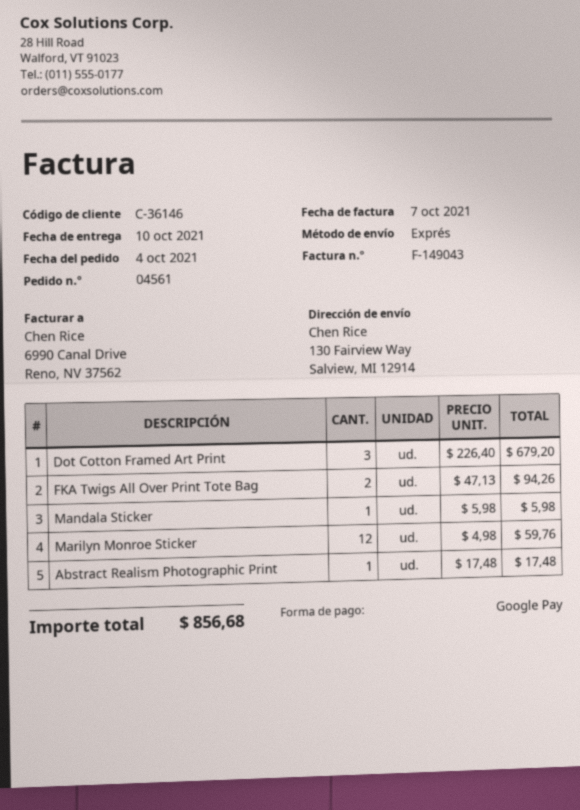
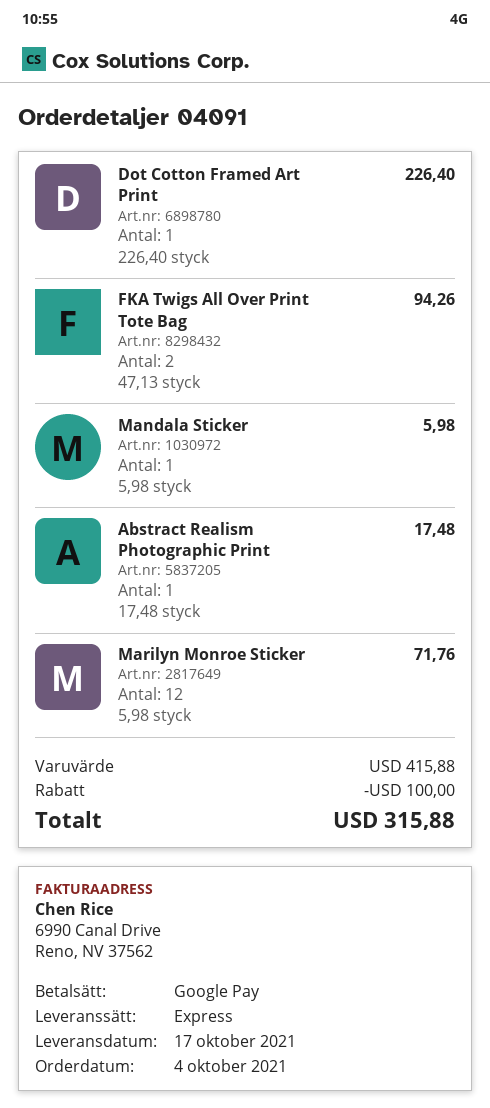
order number: 04561 -> 04091
delivery date: 2021-10-10 -> 2021-10-17
Dot Cotton Framed Art Print: 3 x 226.40 = 679.20 -> 1 x 226.40 = 226.40
Marilyn Monroe Sticker: 12 x 4.98 = 59.76 -> 12 x 5.98 = 71.76
discount: none -> 100.00
total: 856.68 -> 315.88

